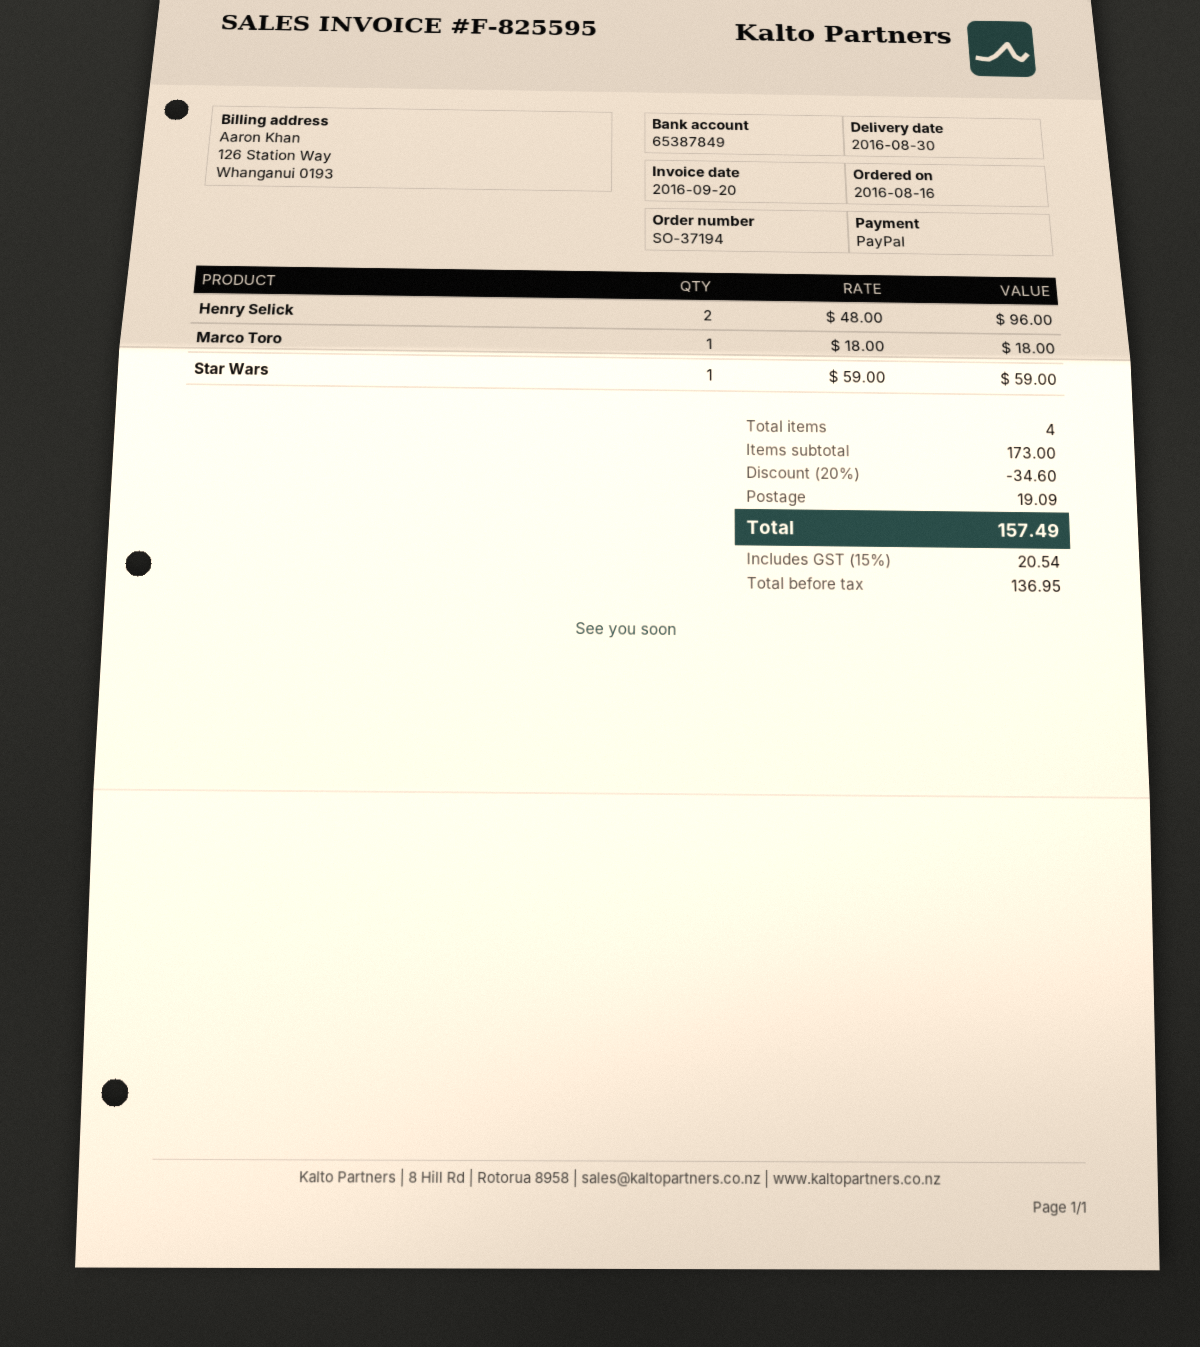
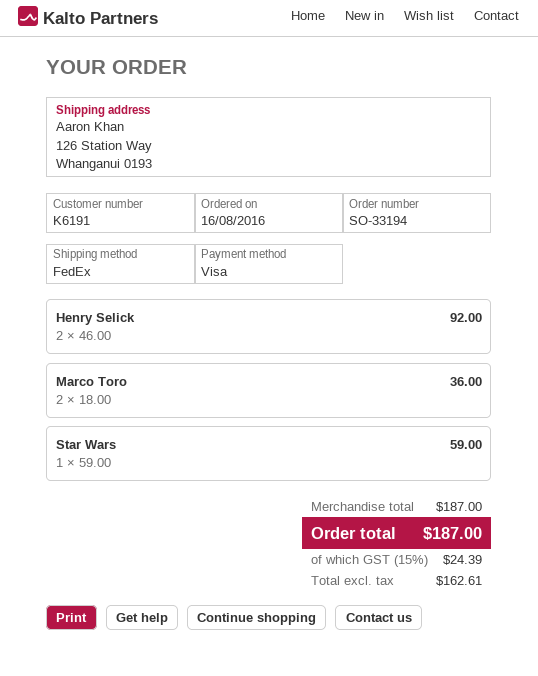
order number: SO-37194 -> SO-33194
payment method: PayPal -> Visa
Henry Selick: 2 x 48.00 = 96.00 -> 2 x 46.00 = 92.00
Marco Toro: 1 x 18.00 = 18.00 -> 2 x 18.00 = 36.00
subtotal: 173.00 -> 187.00
discount: 20% = 34.60 -> none
shipping: 19.09 -> none
net: 136.95 -> 162.61
tax: 15% = 20.54 -> 15% = 24.39
total: 157.49 -> 187.00

